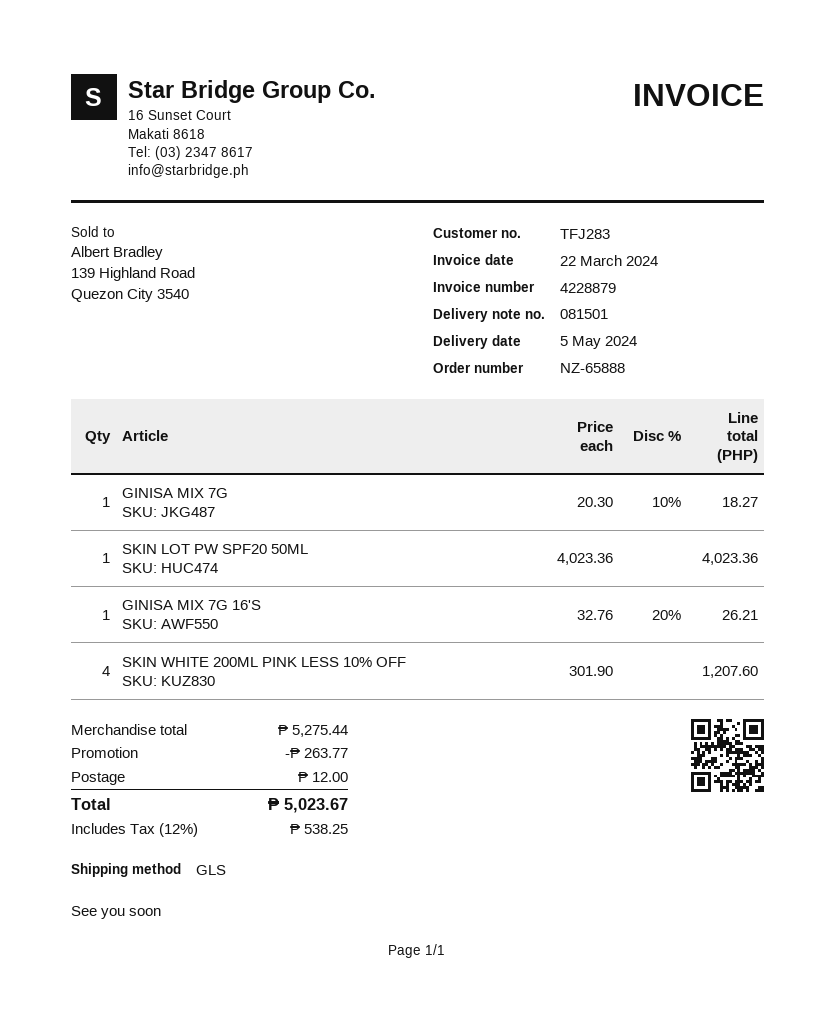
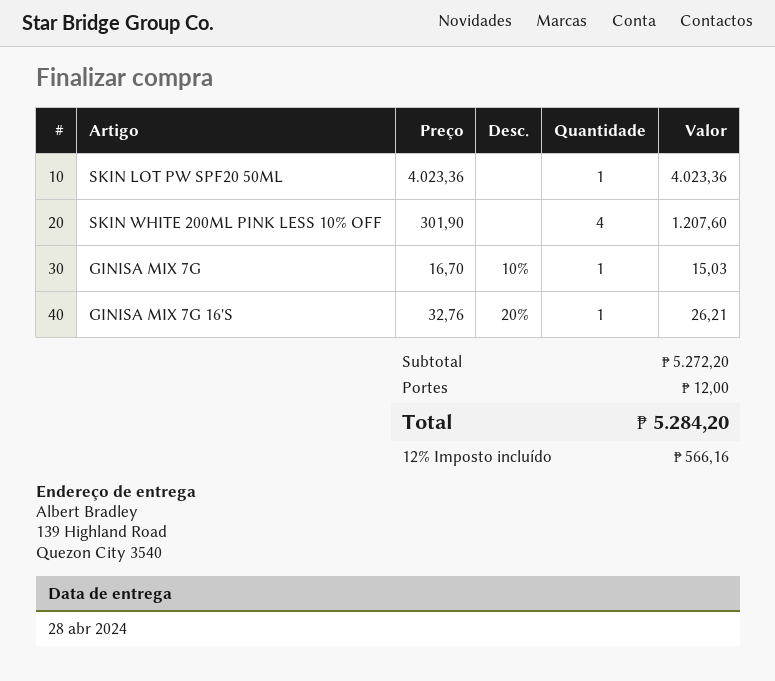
delivery date: 2024-05-05 -> 2024-04-28
GINISA MIX 7G: 1 x 20.30 - 10% = 18.27 -> 1 x 16.70 - 10% = 15.03
subtotal: 5275.44 -> 5272.20
discount: 263.77 -> none
tax: 12% = 538.25 -> 12% = 566.16
total: 5023.67 -> 5284.20

